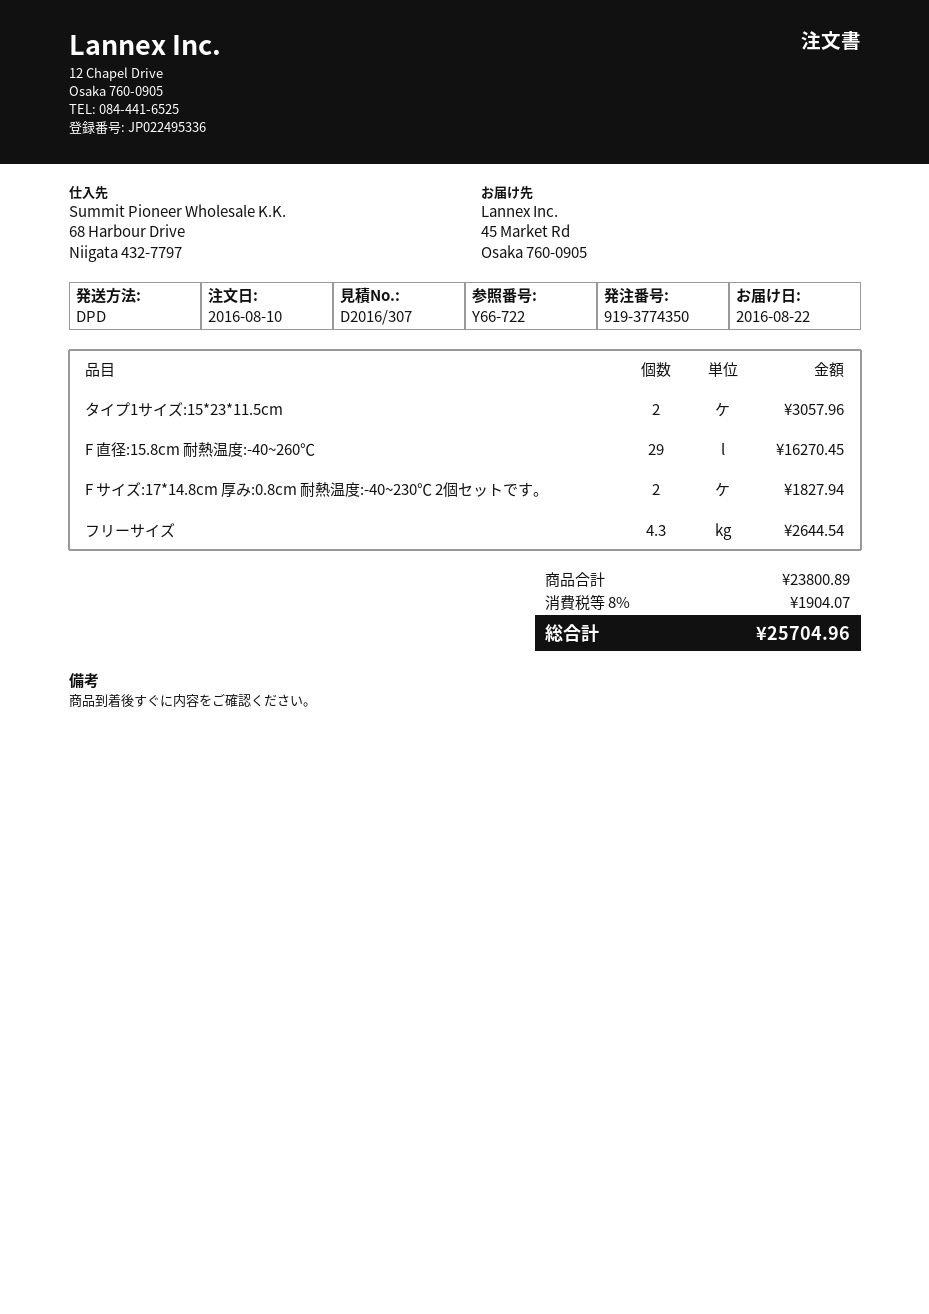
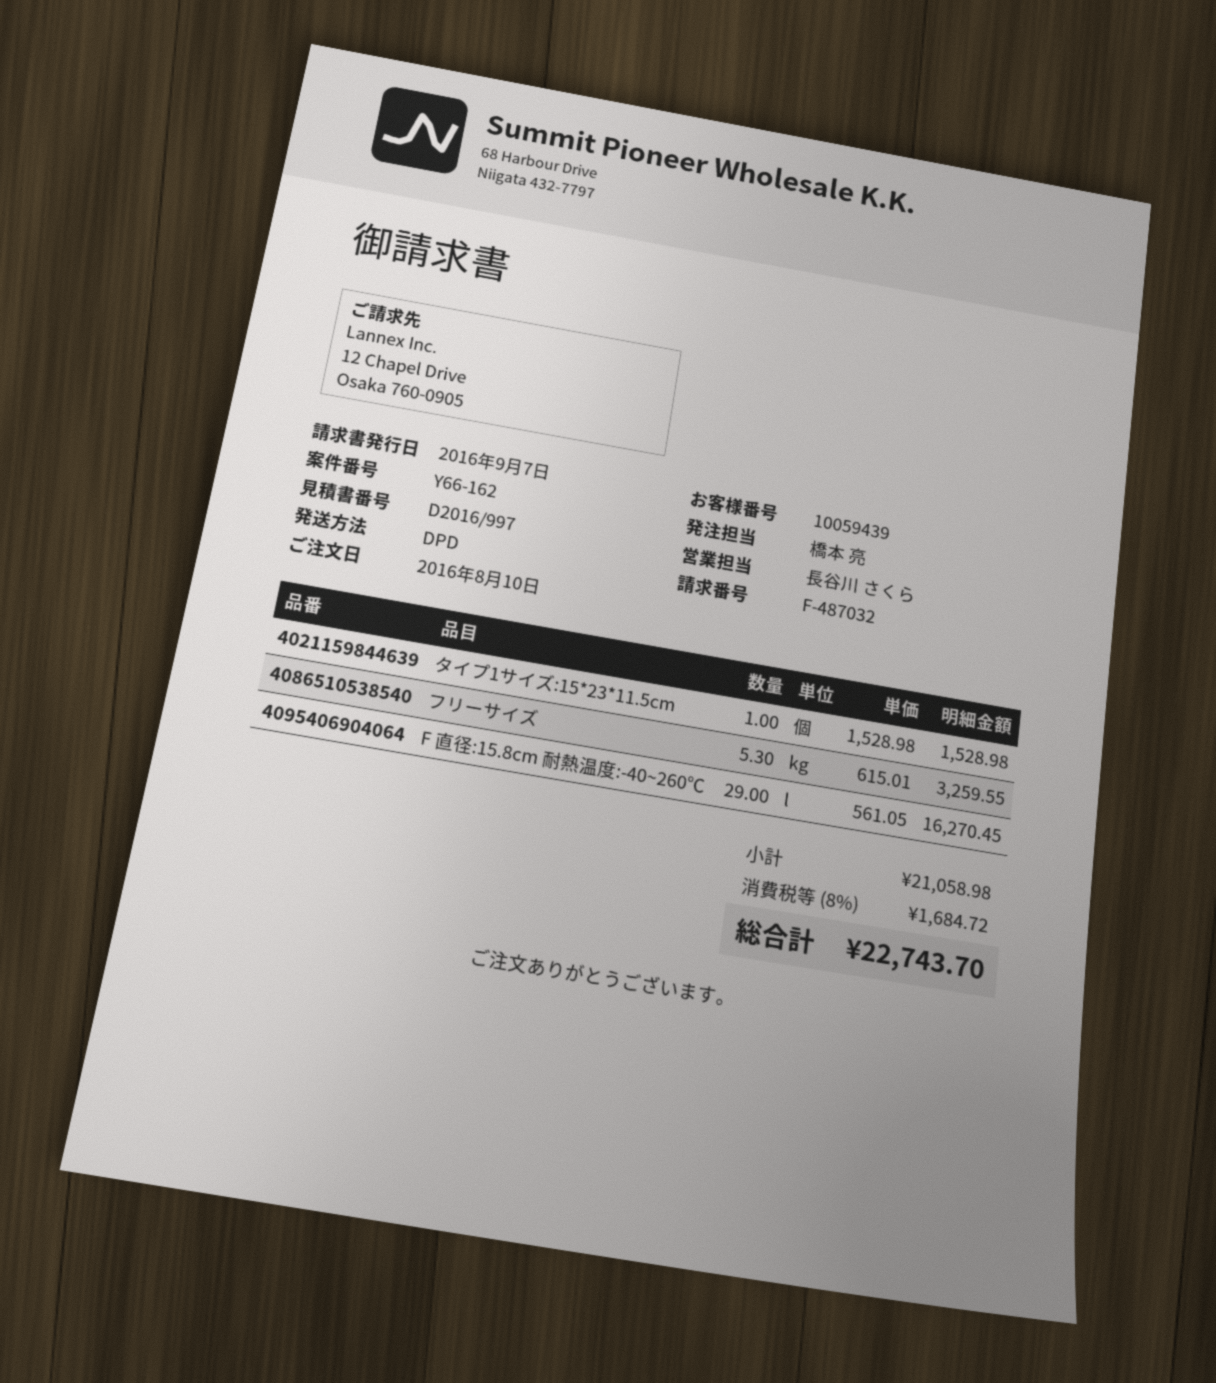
quote number: D2016/307 -> D2016/997
reference: Y66-722 -> Y66-162
タイプ1サイズ:15*23*11.5cm: 2 for 3057.96 -> 1 for 1528.98
F サイズ:17*14.8cm 厚み:0.8cm 耐熱温度:-40~230℃ 2個セットです。: 2 for 1827.94 -> none
フリーサイズ: 4.3 for 2644.54 -> 5.3 for 3259.55
subtotal: 23800.89 -> 21058.98
tax: 8% = 1904.07 -> 8% = 1684.72
total: 25704.96 -> 22743.70

